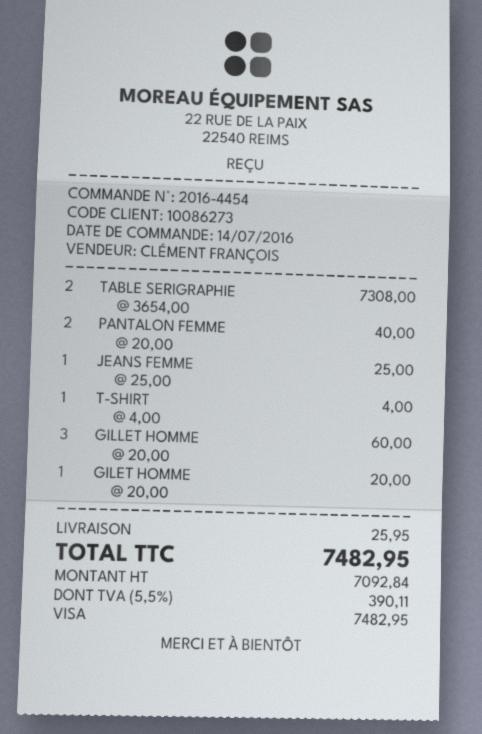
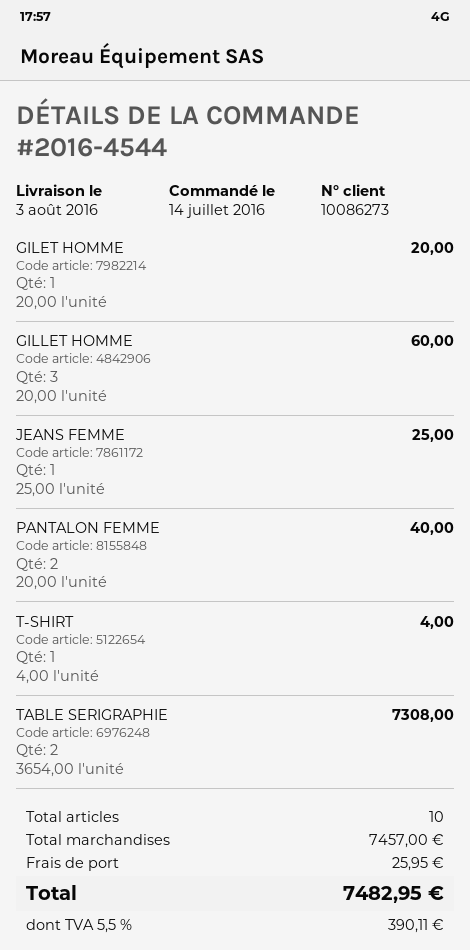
order number: 2016-4454 -> 2016-4544

